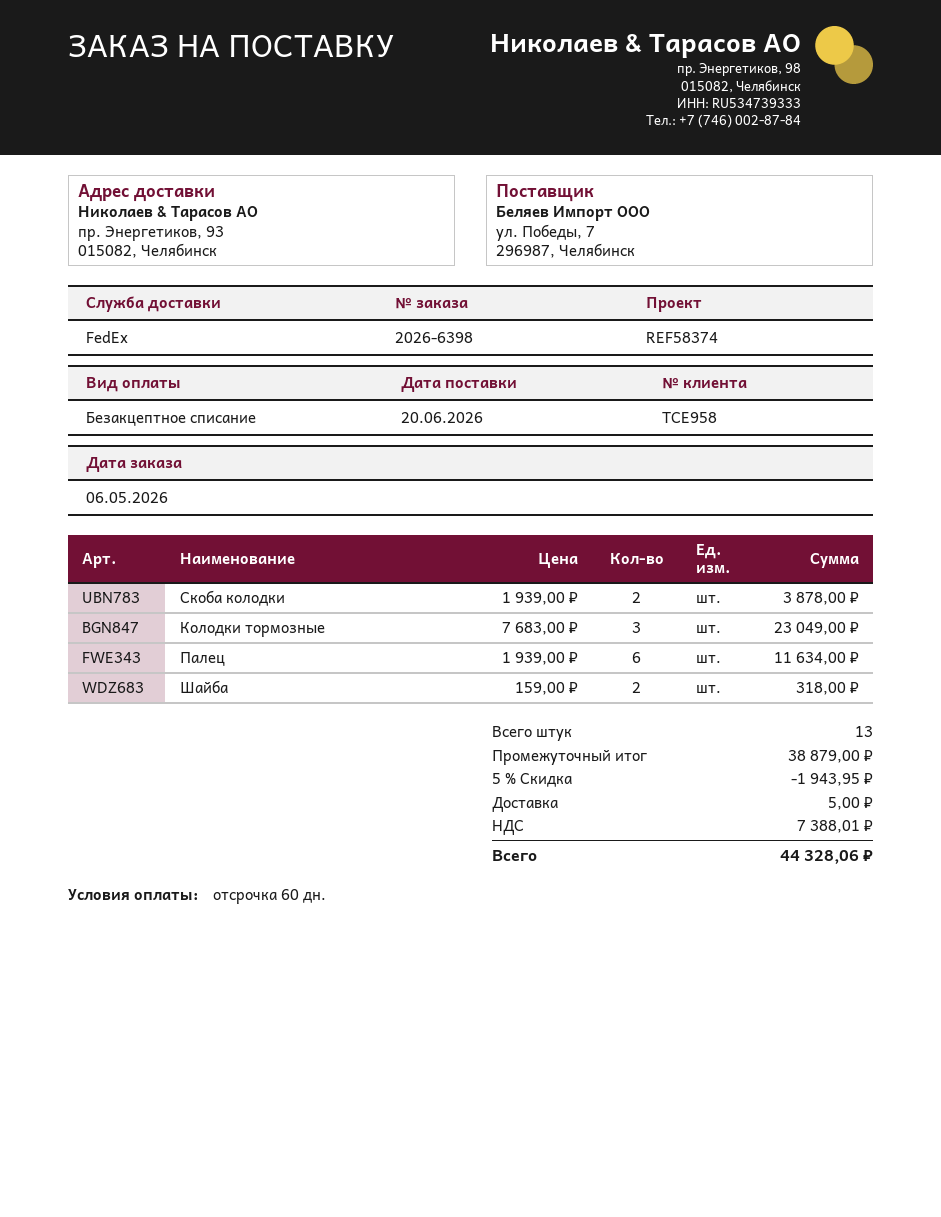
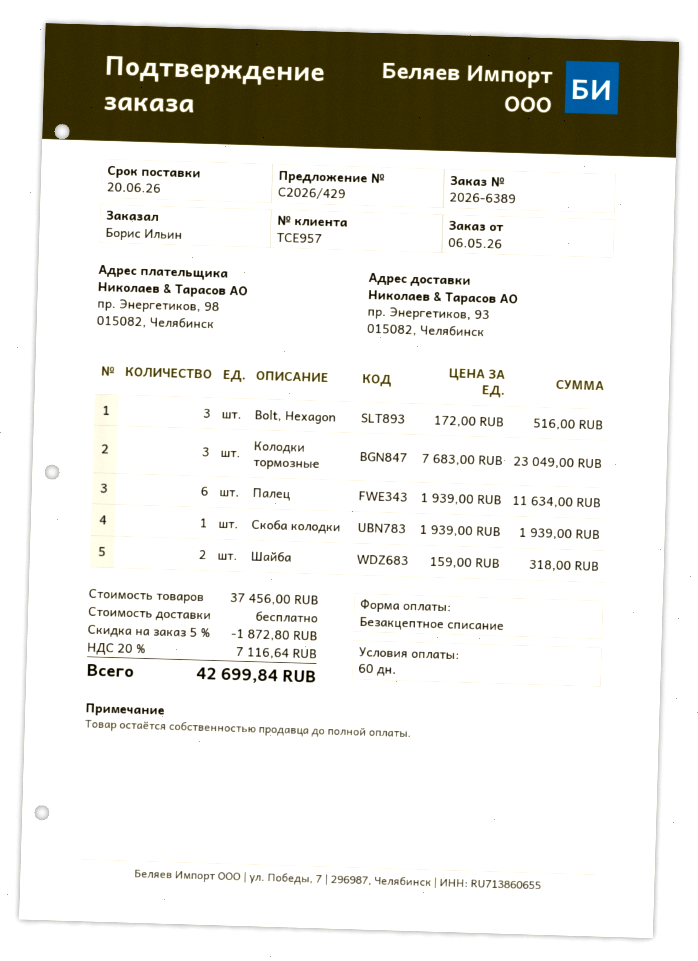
order number: 2026-6398 -> 2026-6389
customer number: TCE958 -> TCE957
Скоба колодки: 2 x 1939.00 = 3878.00 -> 1 x 1939.00 = 1939.00
Bolt, Hexagon: none -> 3 x 172.00 = 516.00
subtotal: 38879.00 -> 37456.00
discount: 5% = 1943.95 -> 5% = 1872.80
shipping: 5.00 -> 0.00
tax: 7388.01 -> 7116.64
total: 44328.06 -> 42699.84

